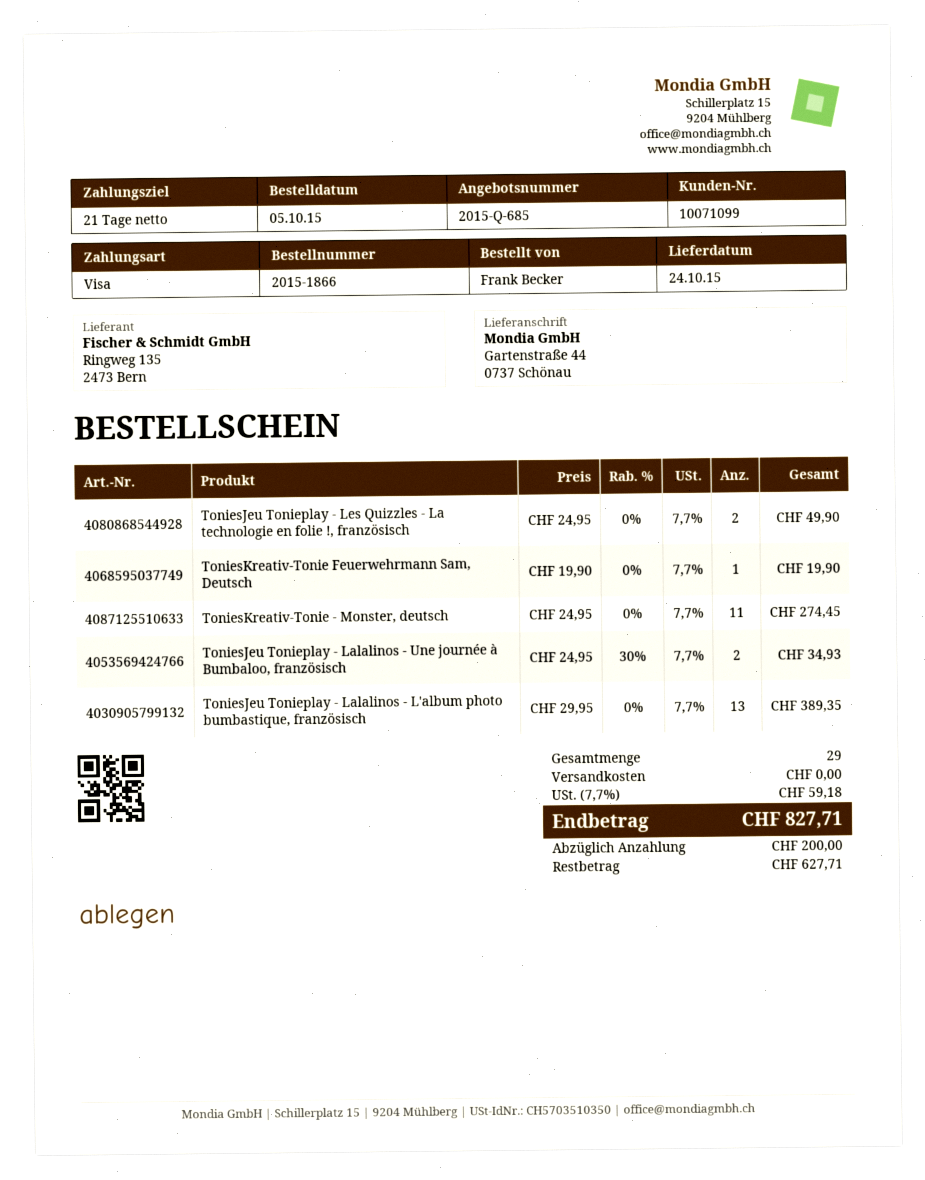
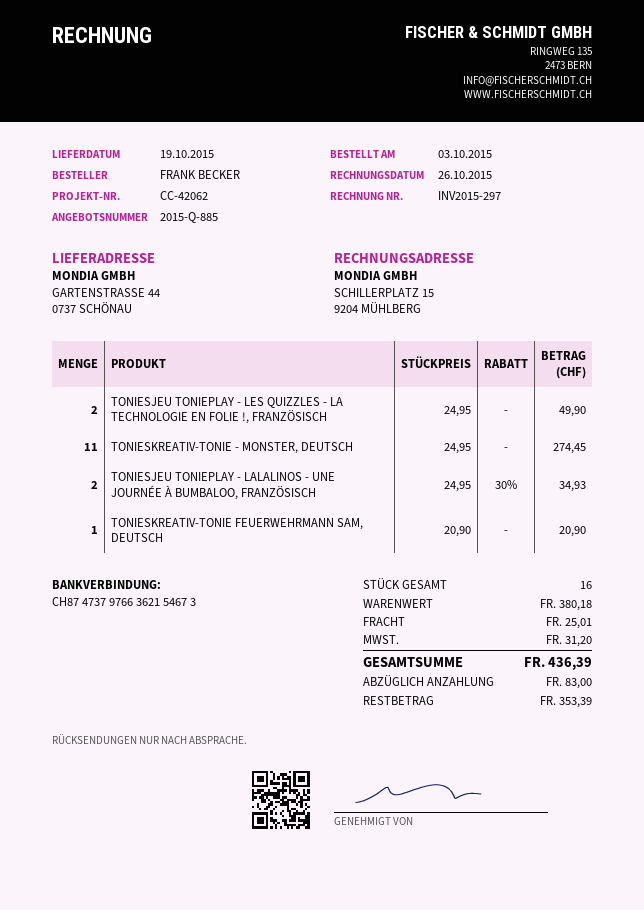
quote number: 2015-Q-685 -> 2015-Q-885
order date: 2015-10-05 -> 2015-10-03
delivery date: 2015-10-24 -> 2015-10-19
ToniesKreativ-Tonie Feuerwehrmann Sam, Deutsch: 1 x 19.90 = 19.90 -> 1 x 20.90 = 20.90
ToniesJeu Tonieplay - Lalalinos - L'album photo bumbastique, französisch: 13 x 29.95 = 389.35 -> none
total quantity: 29 -> 16
shipping: 0.00 -> 25.01
tax: 59.18 -> 31.20
total: 827.71 -> 436.39
deposit: 200.00 -> 83.00
balance: 627.71 -> 353.39

